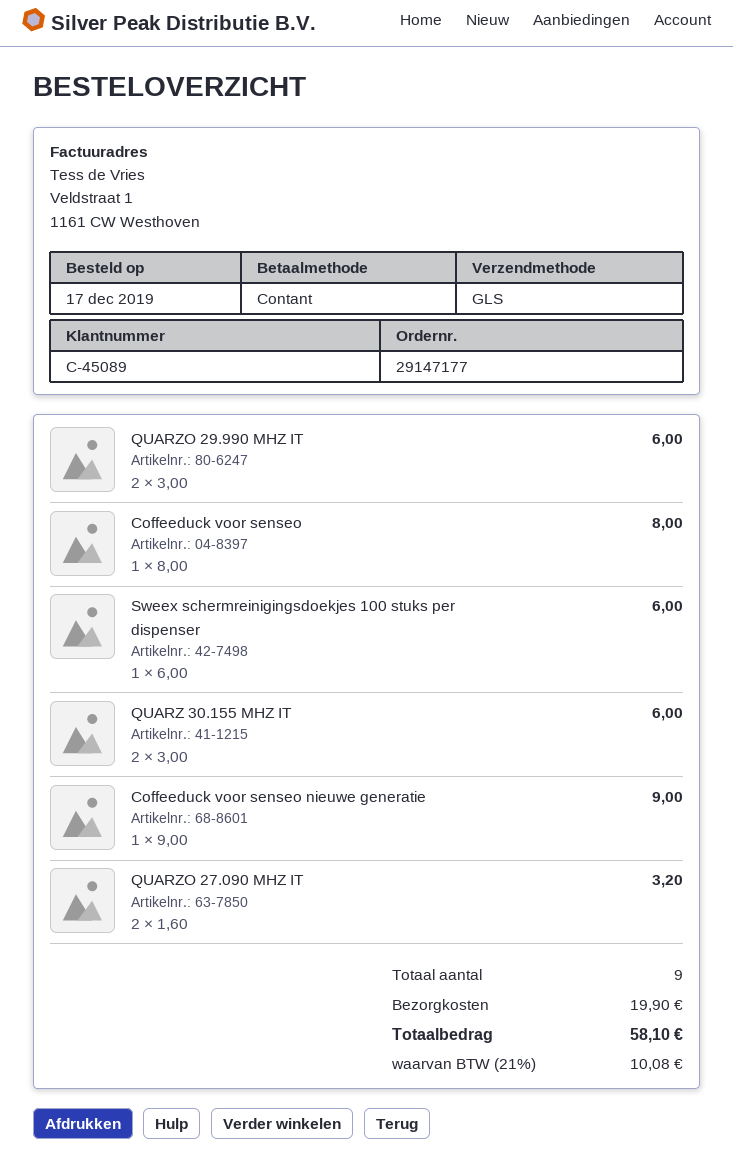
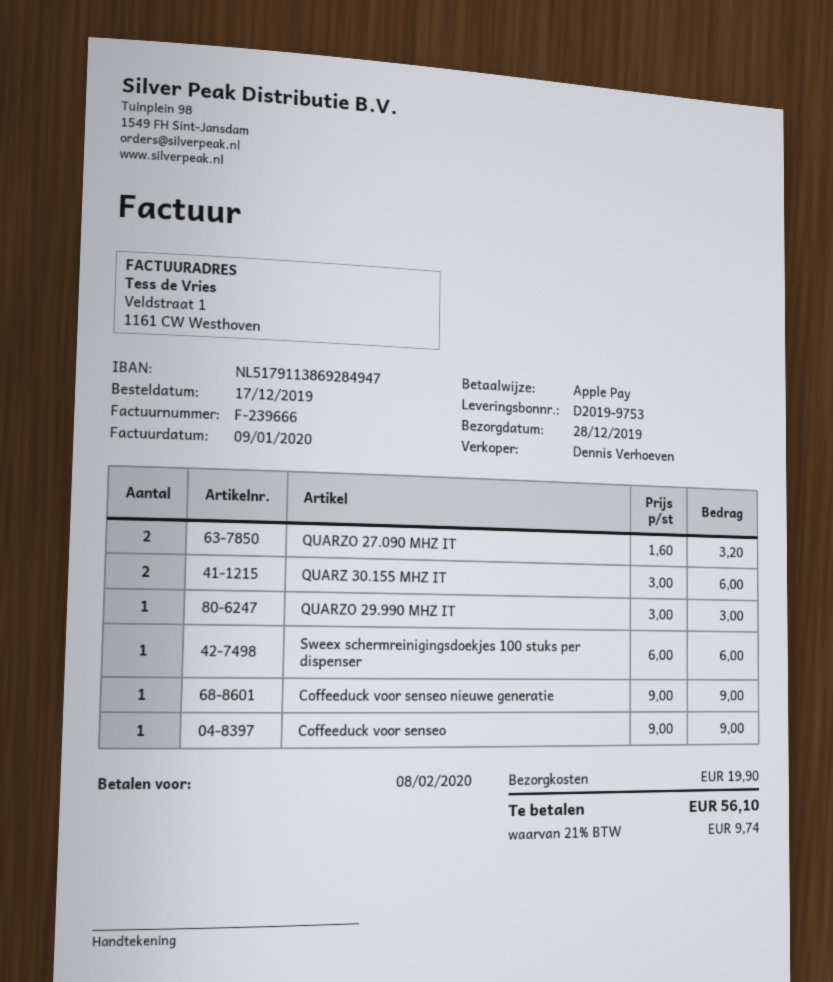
payment method: cash -> Apple Pay
QUARZO 29.990 MHZ IT: 2 x 3.00 = 6.00 -> 1 x 3.00 = 3.00
Coffeeduck voor senseo: 1 x 8.00 = 8.00 -> 1 x 9.00 = 9.00
tax: 21% = 10.08 -> 21% = 9.74
total: 58.10 -> 56.10

